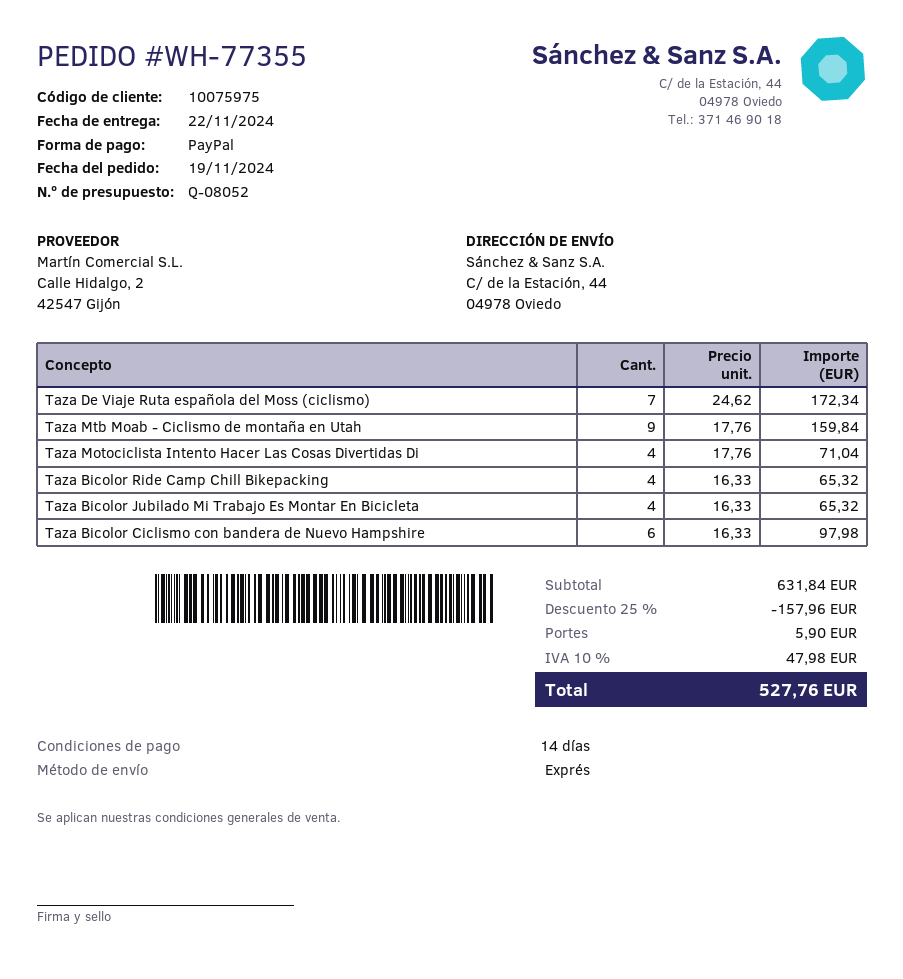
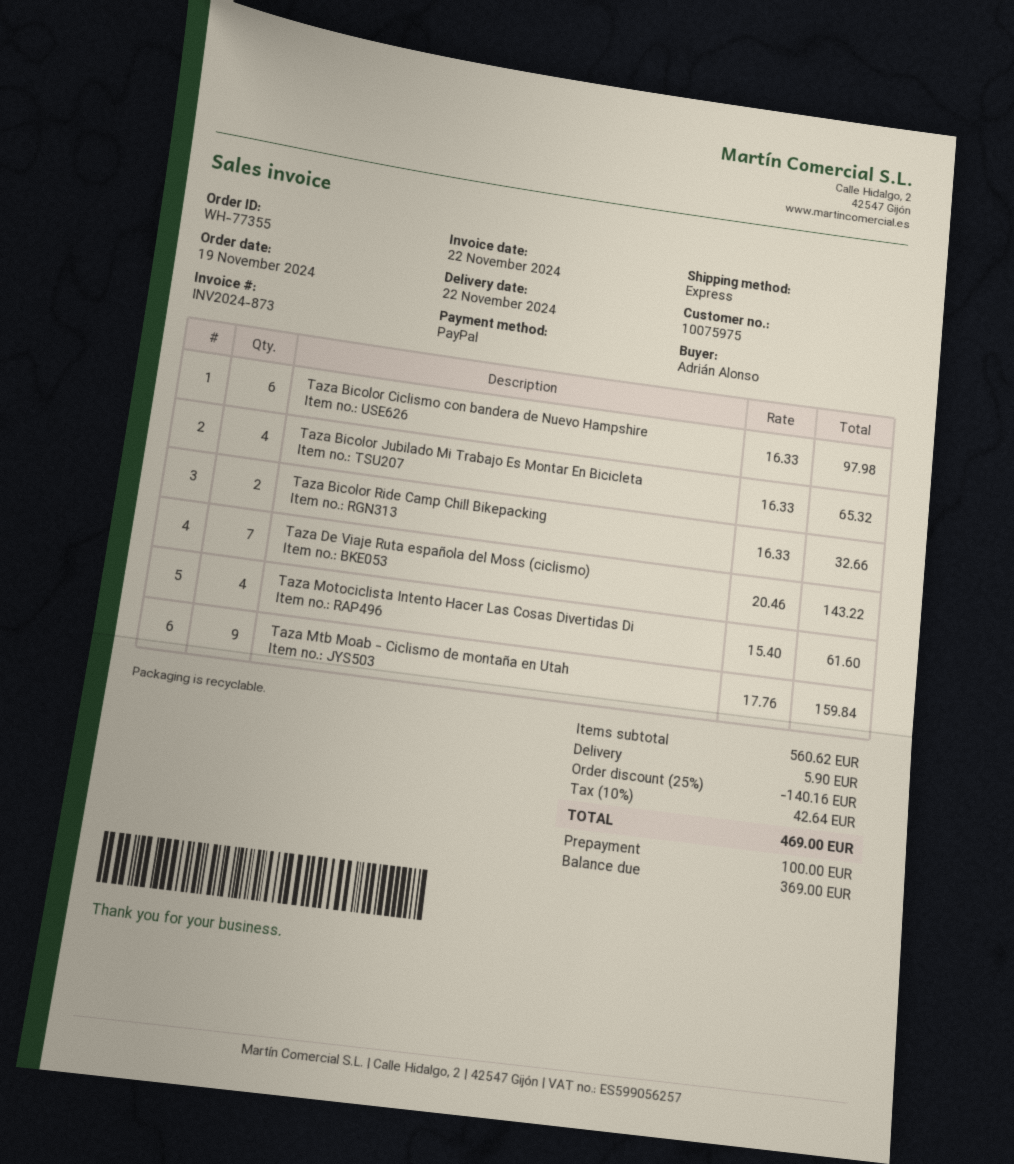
Taza De Viaje Ruta española del Moss (ciclismo): 7 x 24.62 = 172.34 -> 7 x 20.46 = 143.22
Taza Motociclista Intento Hacer Las Cosas Divertidas Di: 4 x 17.76 = 71.04 -> 4 x 15.40 = 61.60
Taza Bicolor Ride Camp Chill Bikepacking: 4 x 16.33 = 65.32 -> 2 x 16.33 = 32.66
subtotal: 631.84 -> 560.62
discount: 25% = 157.96 -> 25% = 140.16
tax: 10% = 47.98 -> 10% = 42.64
total: 527.76 -> 469.00

